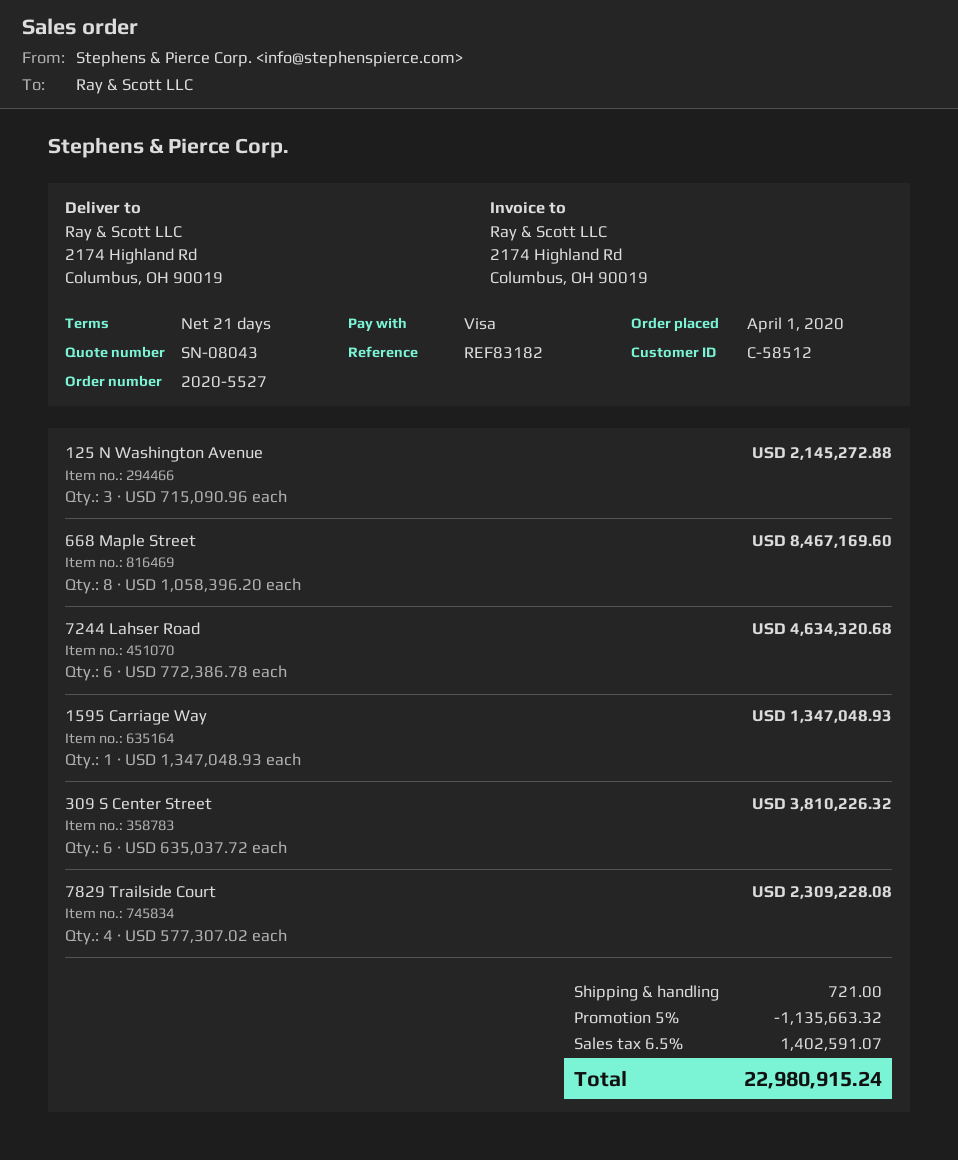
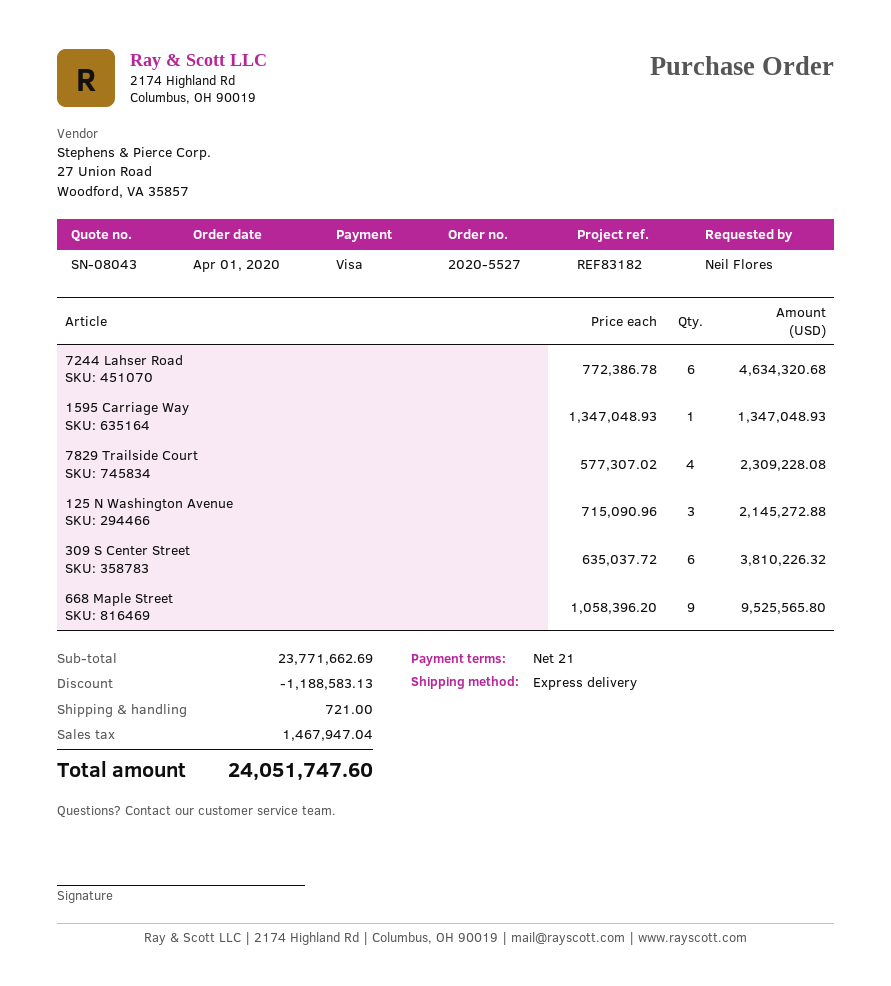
668 Maple Street: 8 x 1058396.20 = 8467169.60 -> 9 x 1058396.20 = 9525565.80
discount: 1135663.32 -> 1188583.13
tax: 1402591.07 -> 1467947.04
total: 22980915.24 -> 24051747.60

